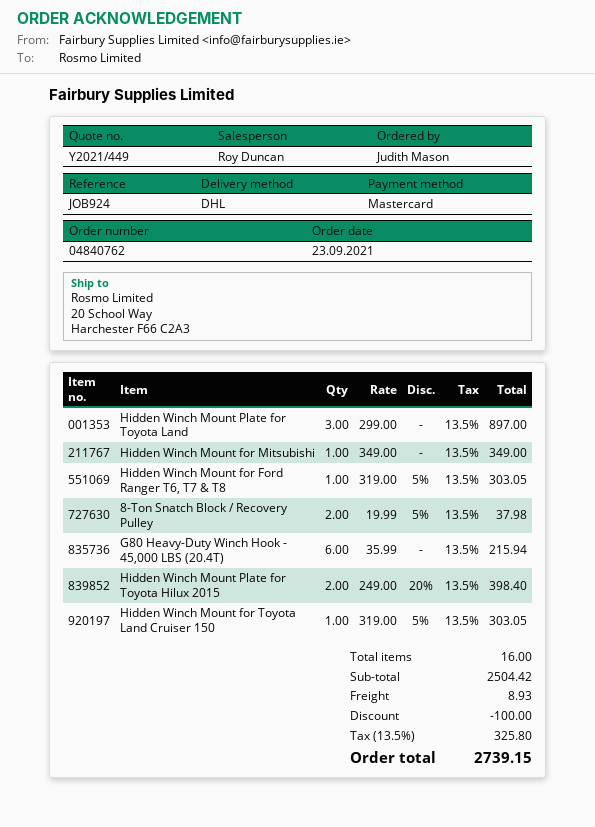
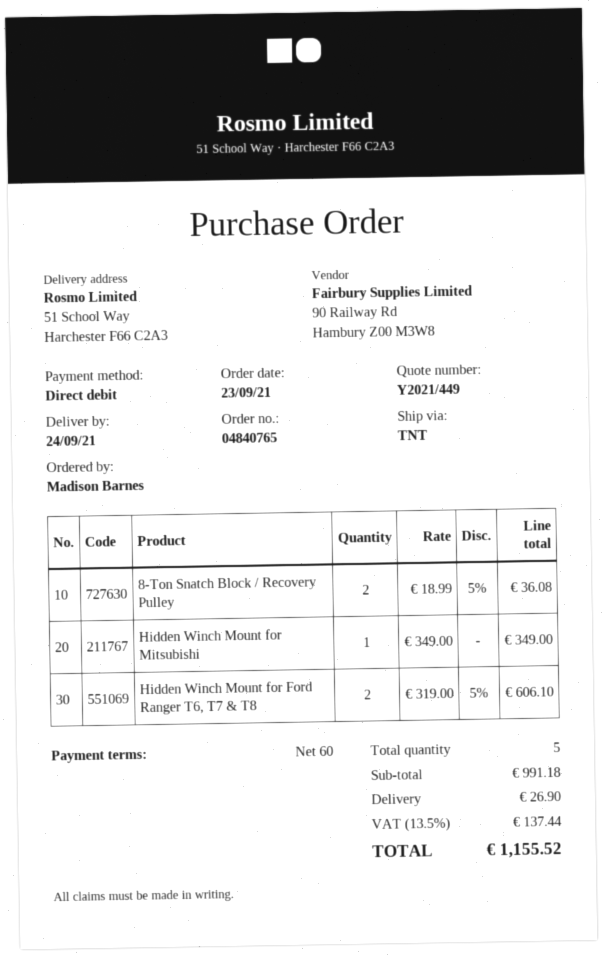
order number: 04840762 -> 04840765
ordered by: Judith Mason -> Madison Barnes
payment method: Mastercard -> direct debit
shipping method: DHL -> TNT
ship to: 20 School Way, Harchester F66 C2A3 -> 51 School Way, Harchester F66 C2A3
Hidden Winch Mount Plate for Toyota Land: 3 x 299.00 = 897.00 -> none
Hidden Winch Mount for Ford Ranger T6, T7 & T8: 1 x 319.00 - 5% = 303.05 -> 2 x 319.00 - 5% = 606.10
8-Ton Snatch Block / Recovery Pulley: 2 x 19.99 - 5% = 37.98 -> 2 x 18.99 - 5% = 36.08
G80 Heavy-Duty Winch Hook - 45,000 LBS (20.4T): 6 x 35.99 = 215.94 -> none
Hidden Winch Mount Plate for Toyota Hilux 2015: 2 x 249.00 - 20% = 398.40 -> none
Hidden Winch Mount for Toyota Land Cruiser 150: 1 x 319.00 - 5% = 303.05 -> none
total quantity: 16 -> 5
subtotal: 2504.42 -> 991.18
discount: 100.00 -> none
shipping: 8.93 -> 26.90
tax: 13.5% = 325.80 -> 13.5% = 137.44
total: 2739.15 -> 1155.52

